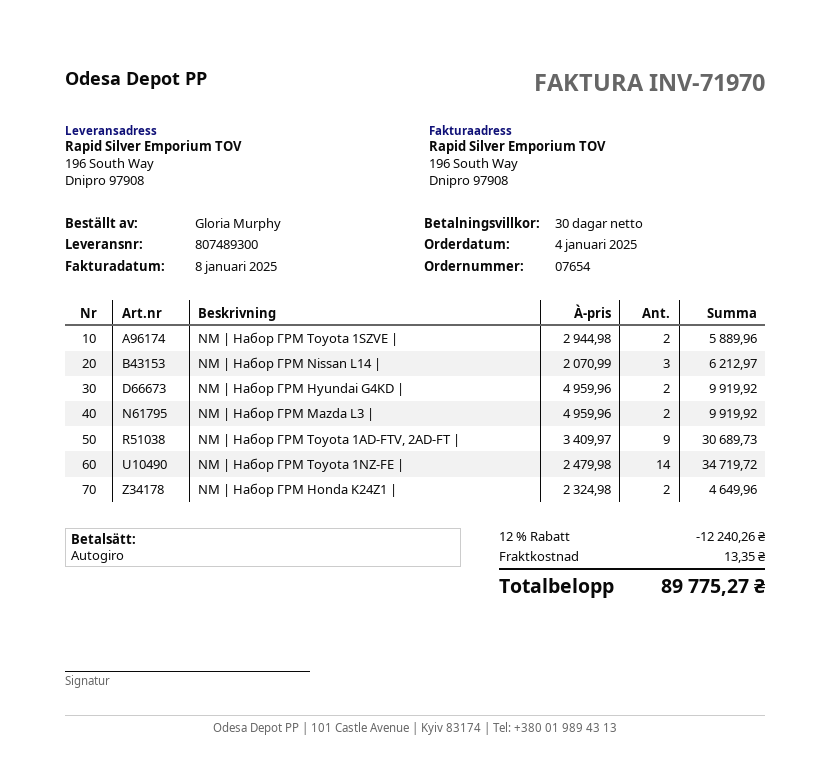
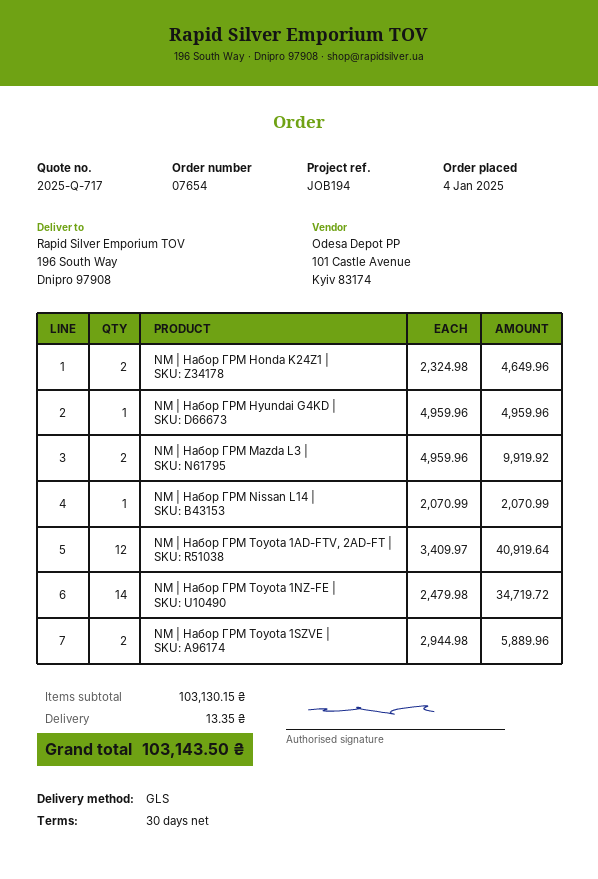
NM | Набор ГРМ Nissan L14 |: 3 x 2070.99 = 6212.97 -> 1 x 2070.99 = 2070.99
NM | Набор ГРМ Hyundai G4KD |: 2 x 4959.96 = 9919.92 -> 1 x 4959.96 = 4959.96
NM | Набор ГРМ Toyota 1AD-FTV, 2AD-FT |: 9 x 3409.97 = 30689.73 -> 12 x 3409.97 = 40919.64
discount: 12% = 12240.26 -> none
total: 89775.27 -> 103143.50

